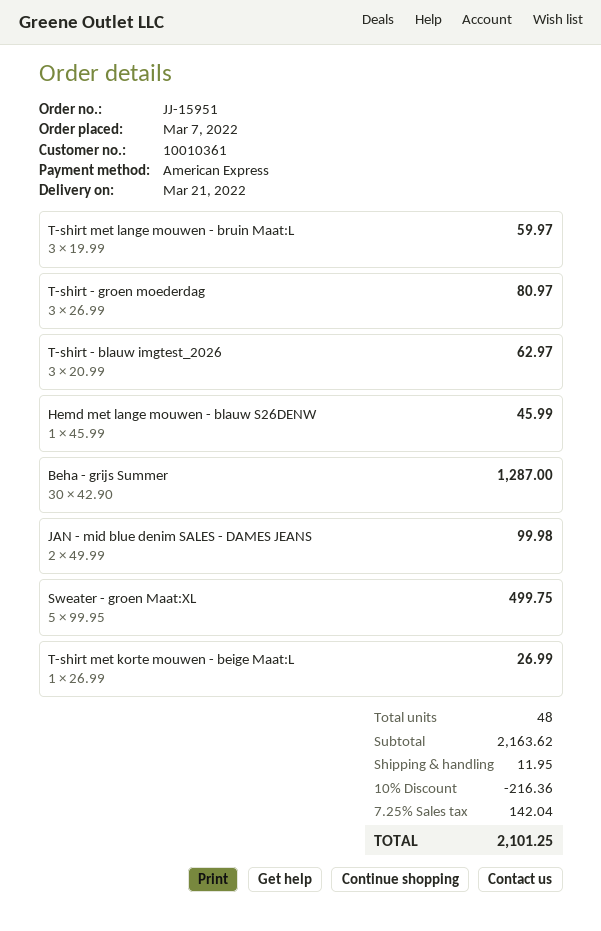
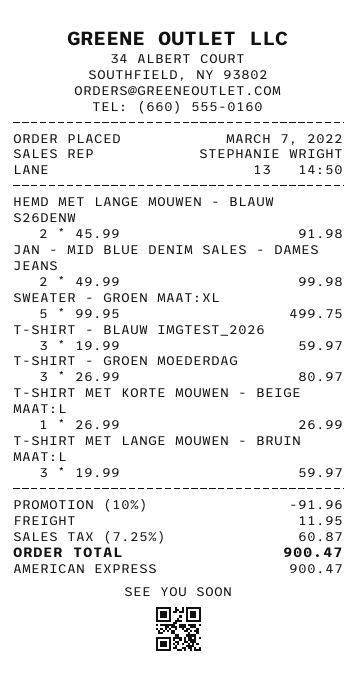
T-shirt - blauw imgtest_2026: 3 x 20.99 = 62.97 -> 3 x 19.99 = 59.97
Hemd met lange mouwen - blauw S26DENW: 1 x 45.99 = 45.99 -> 2 x 45.99 = 91.98
Beha - grijs Summer: 30 x 42.90 = 1287.00 -> none
discount: 10% = 216.36 -> 10% = 91.96
tax: 7.25% = 142.04 -> 7.25% = 60.87
total: 2101.25 -> 900.47

